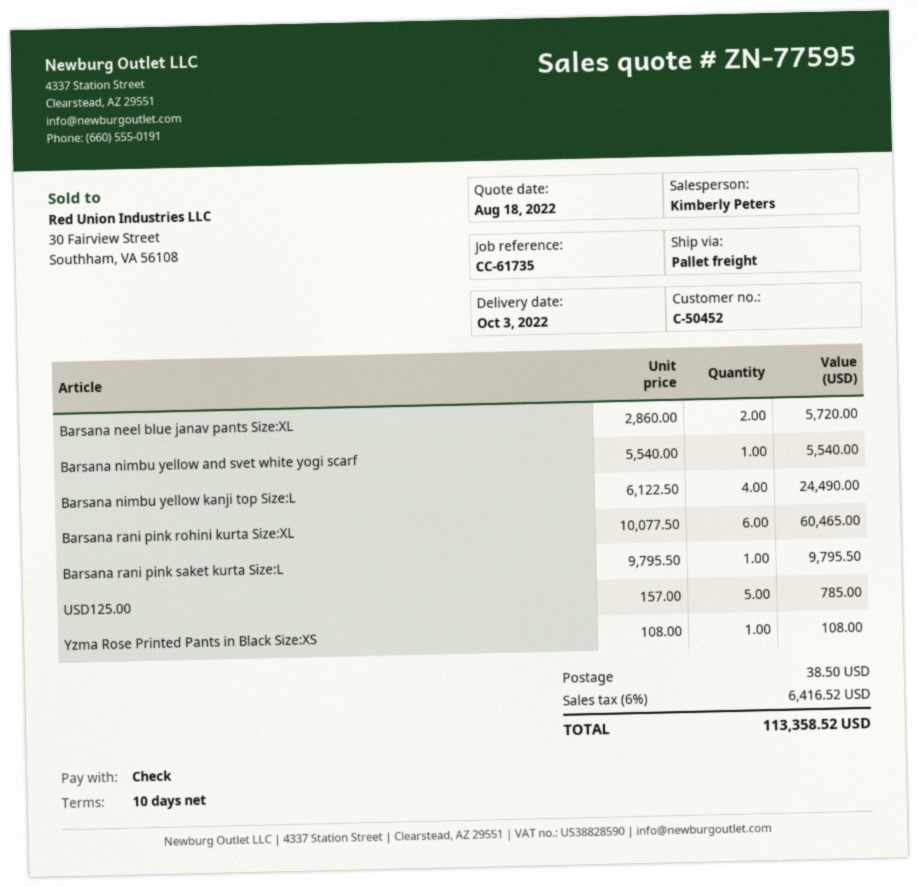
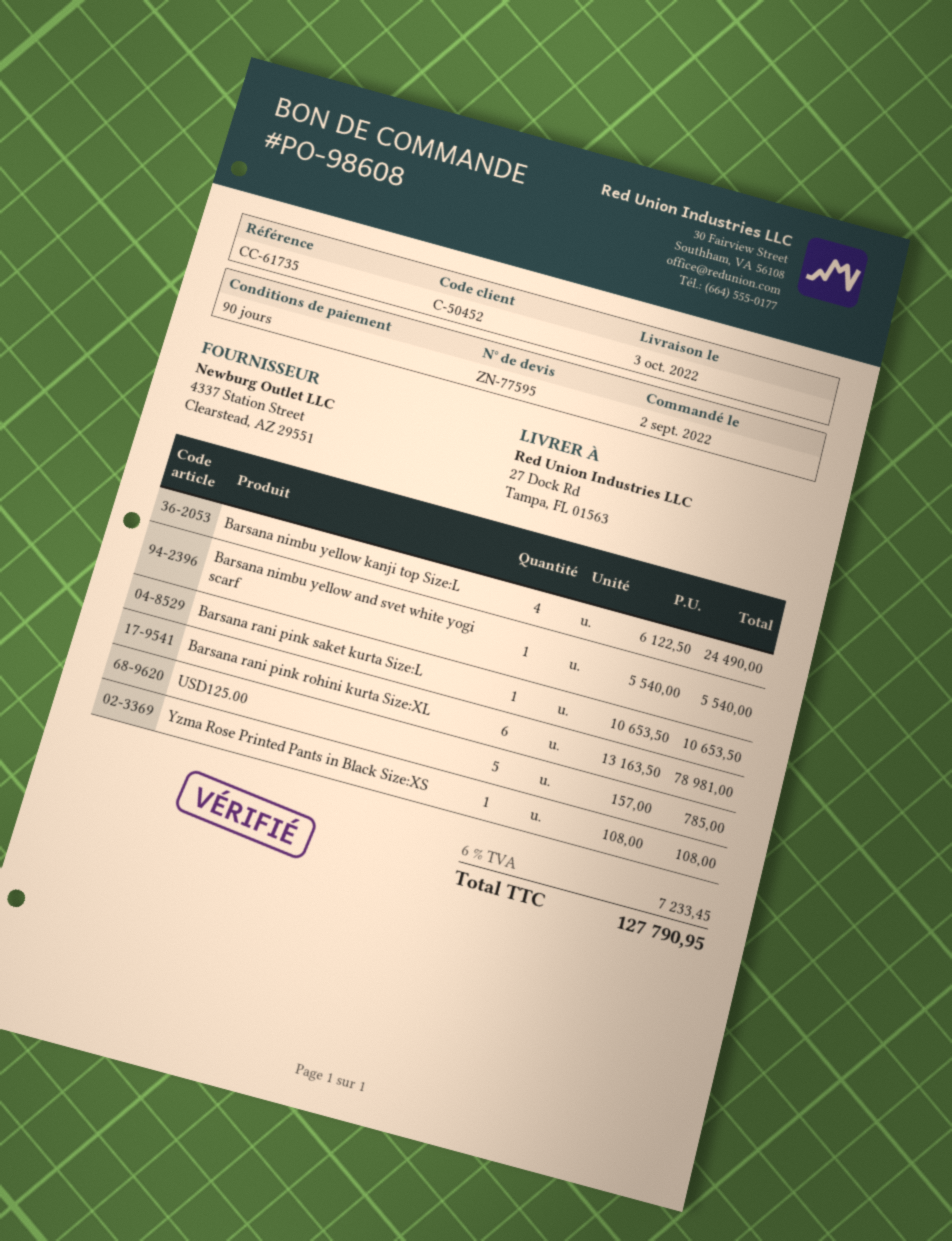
payment terms: 10 days -> 90 days
Barsana neel blue janav pants Size:XL: 2 x 2860.00 = 5720.00 -> none
Barsana rani pink rohini kurta Size:XL: 6 x 10077.50 = 60465.00 -> 6 x 13163.50 = 78981.00
Barsana rani pink saket kurta Size:L: 1 x 9795.50 = 9795.50 -> 1 x 10653.50 = 10653.50
shipping: 38.50 -> none
tax: 6% = 6416.52 -> 6% = 7233.45
total: 113358.52 -> 127790.95

